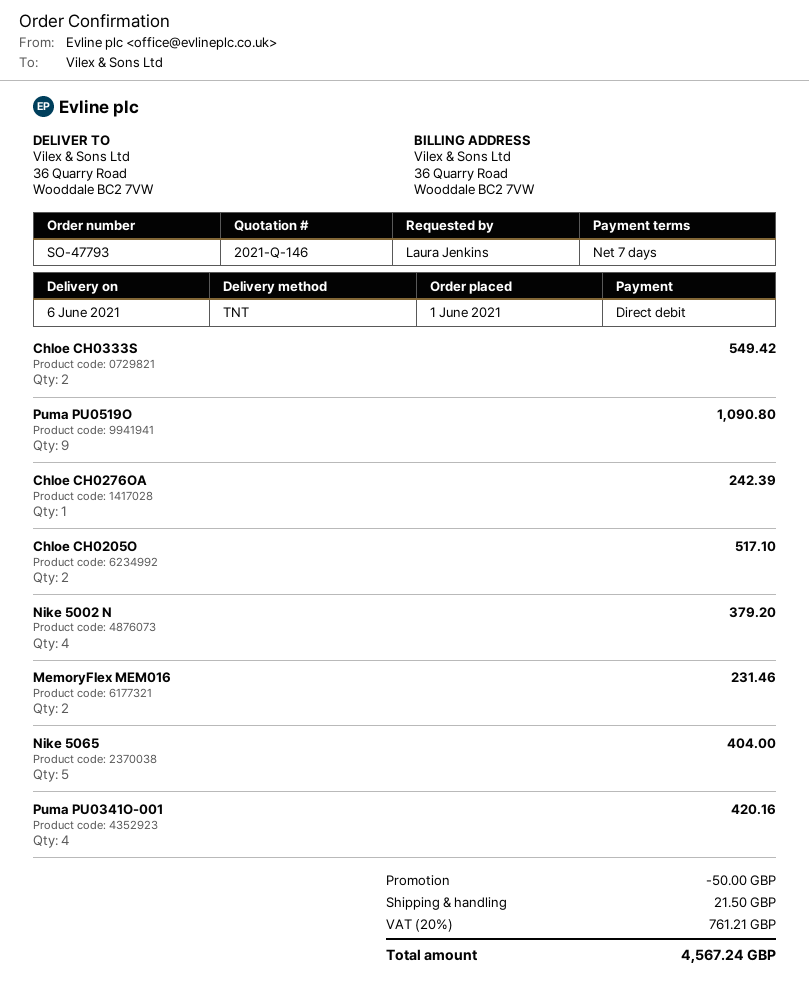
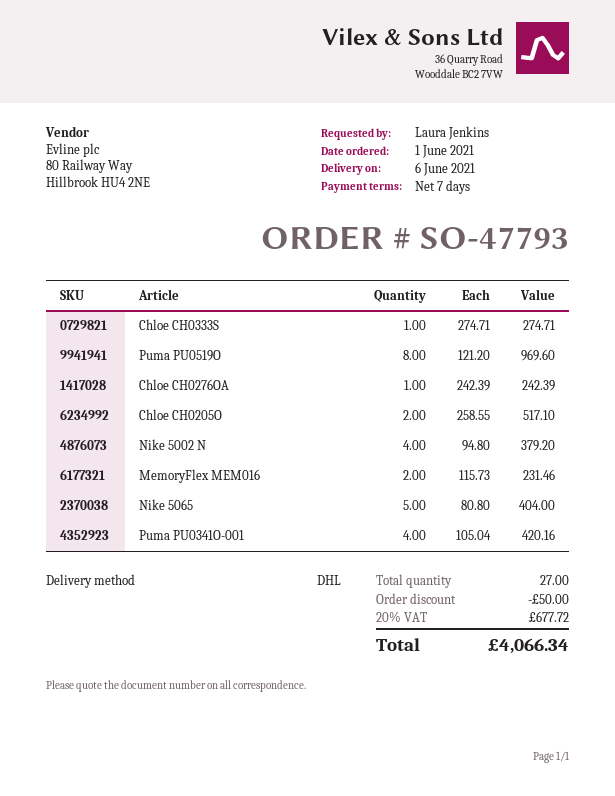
shipping method: TNT -> DHL
Chloe CH0333S: 2 for 549.42 -> 1 for 274.71
Puma PU0519O: 9 for 1090.80 -> 8 for 969.60
shipping: 21.50 -> none
tax: 20% = 761.21 -> 20% = 677.72
total: 4567.24 -> 4066.34

